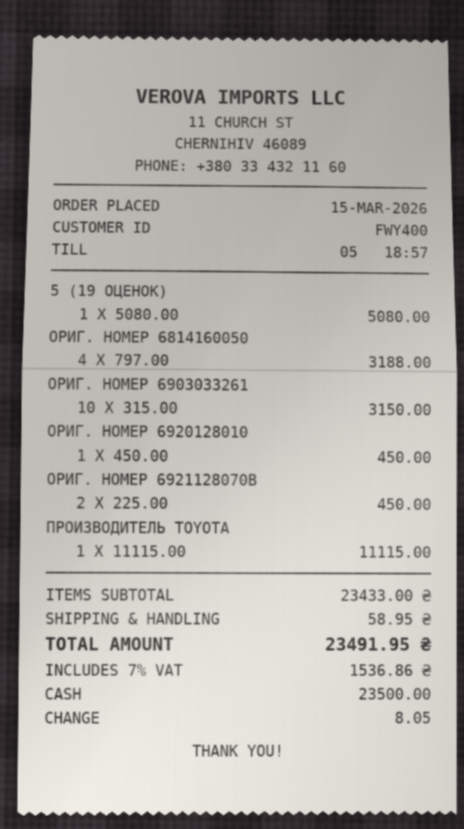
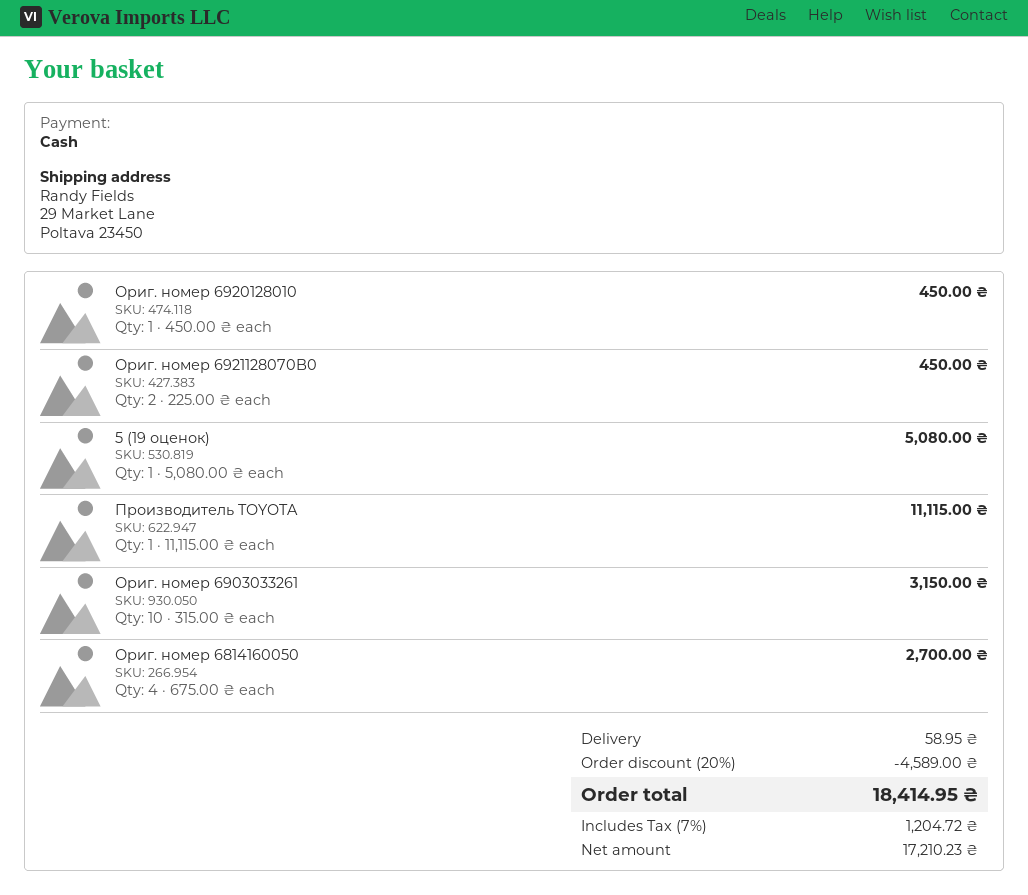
ОРИГ. НОМЕР 6814160050: 4 x 797.00 = 3188.00 -> 4 x 675.00 = 2700.00
discount: none -> 20% = 4589.00
tax: 7% = 1536.86 -> 7% = 1204.72
total: 23491.95 -> 18414.95

